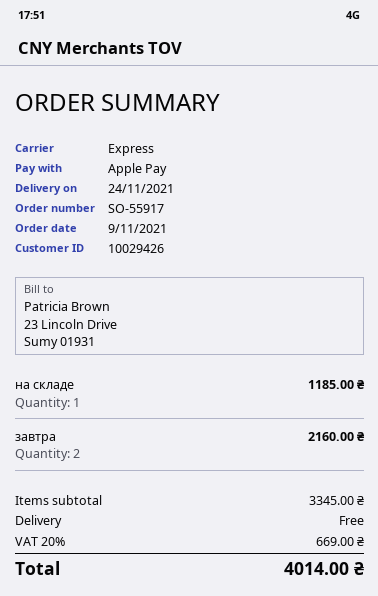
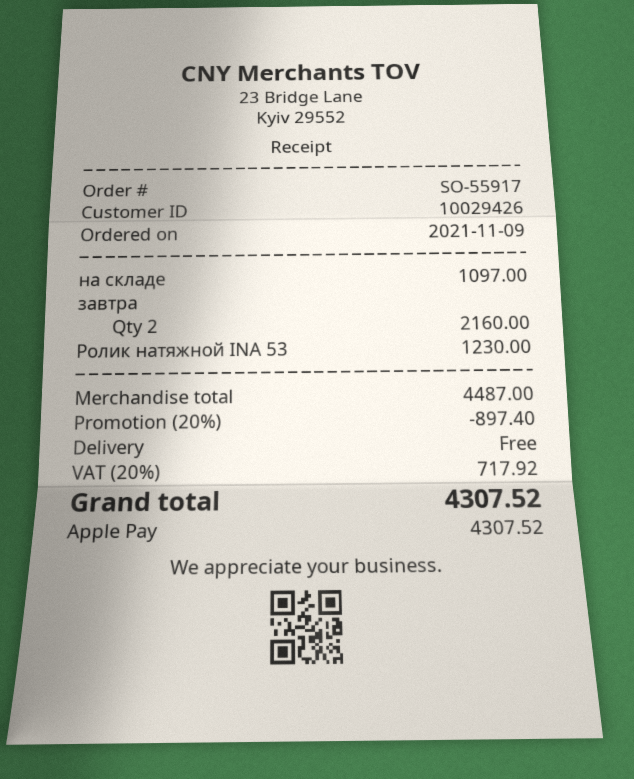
на складе: 1 for 1185.00 -> 1 for 1097.00
Ролик натяжной INA 53: none -> 1 for 1230.00
subtotal: 3345.00 -> 4487.00
discount: none -> 20% = 897.40
tax: 20% = 669.00 -> 20% = 717.92
total: 4014.00 -> 4307.52

